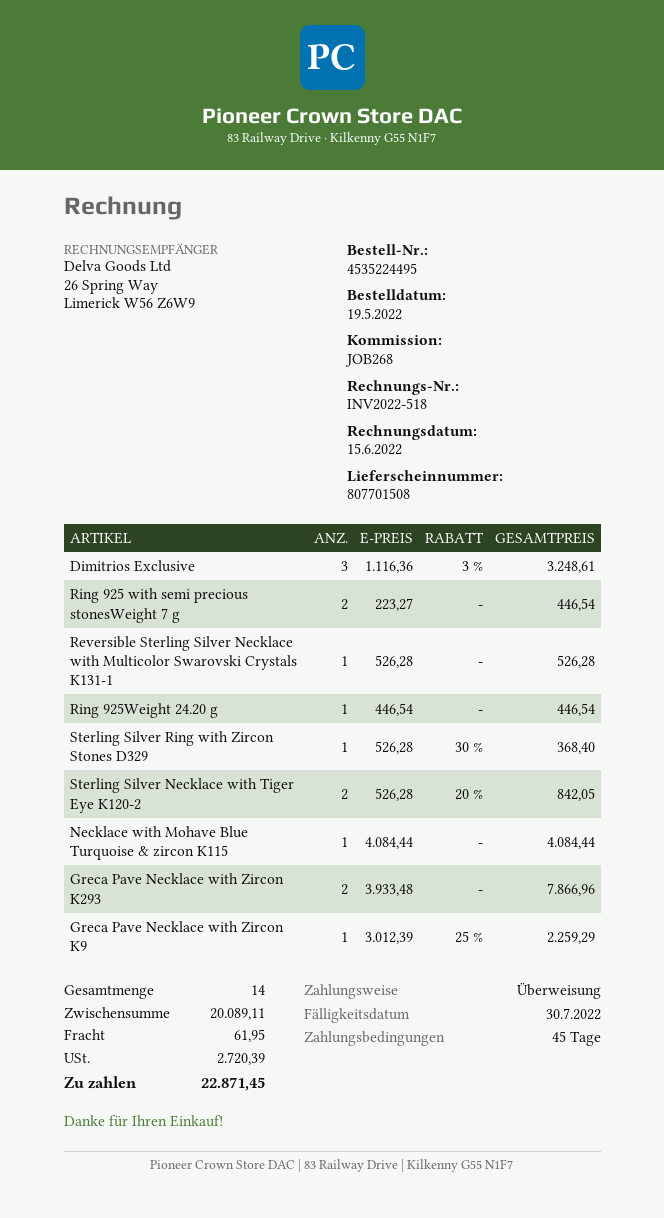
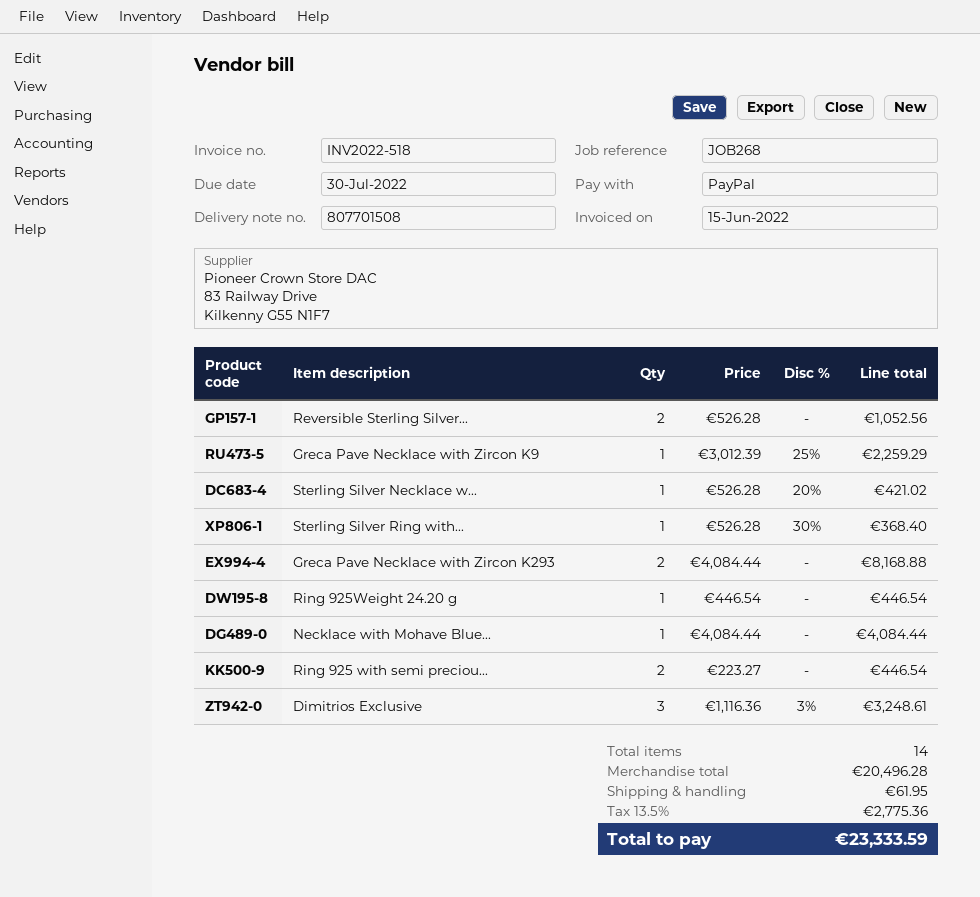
payment method: bank transfer -> PayPal
Reversible Sterling Silver Necklace with Multicolor Swarovski Crystals K131-1: 1 x 526.28 = 526.28 -> 2 x 526.28 = 1052.56
Sterling Silver Necklace with Tiger Eye K120-2: 2 x 526.28 - 20% = 842.05 -> 1 x 526.28 - 20% = 421.02
Greca Pave Necklace with Zircon K293: 2 x 3933.48 = 7866.96 -> 2 x 4084.44 = 8168.88
subtotal: 20089.11 -> 20496.28
tax: 2720.39 -> 2775.36
total: 22871.45 -> 23333.59

